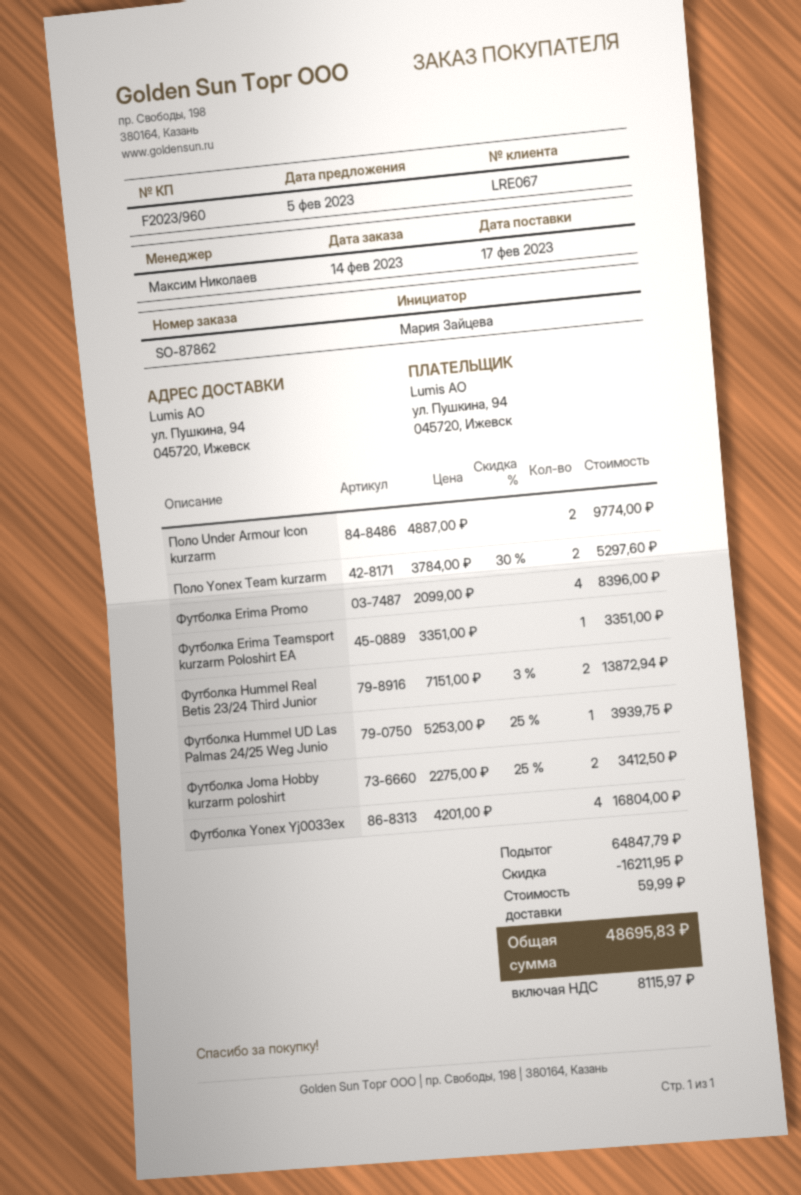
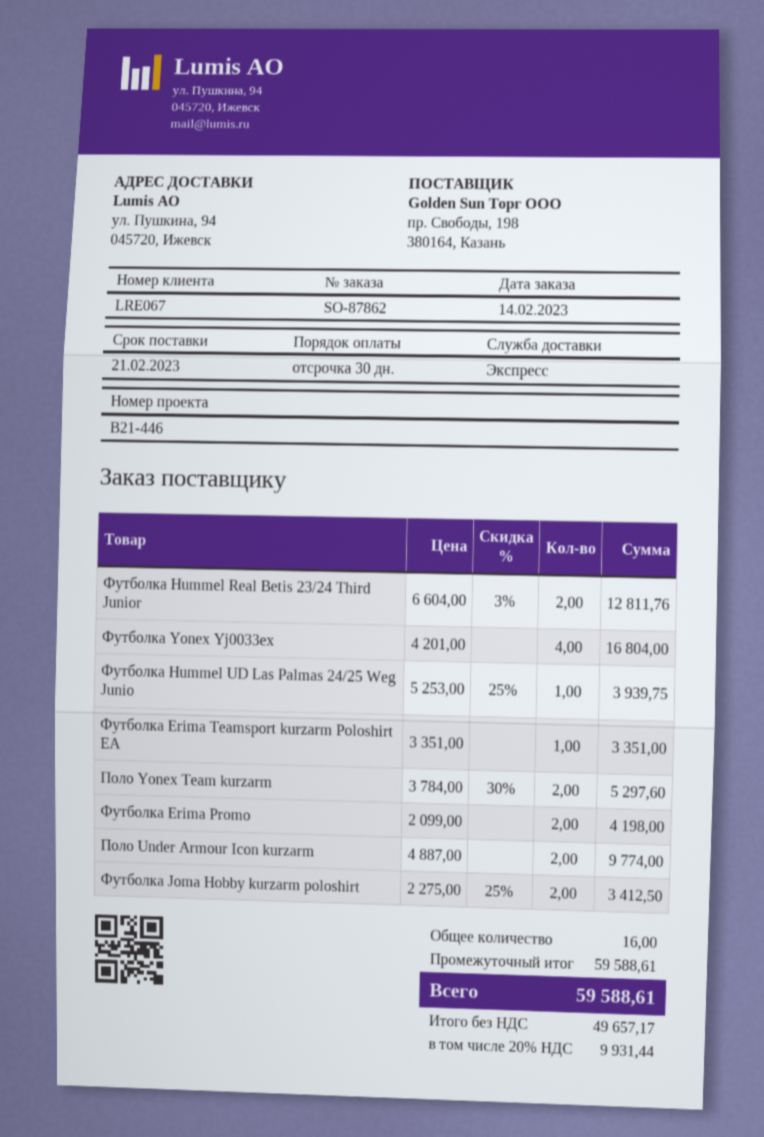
delivery date: 2023-02-17 -> 2023-02-21
Футболка Erima Promo: 4 x 2099.00 = 8396.00 -> 2 x 2099.00 = 4198.00
Футболка Hummel Real Betis 23/24 Third Junior: 2 x 7151.00 - 3% = 13872.94 -> 2 x 6604.00 - 3% = 12811.76
subtotal: 64847.79 -> 59588.61
discount: 16211.95 -> none
shipping: 59.99 -> none
tax: 8115.97 -> 9931.44
total: 48695.83 -> 59588.61

